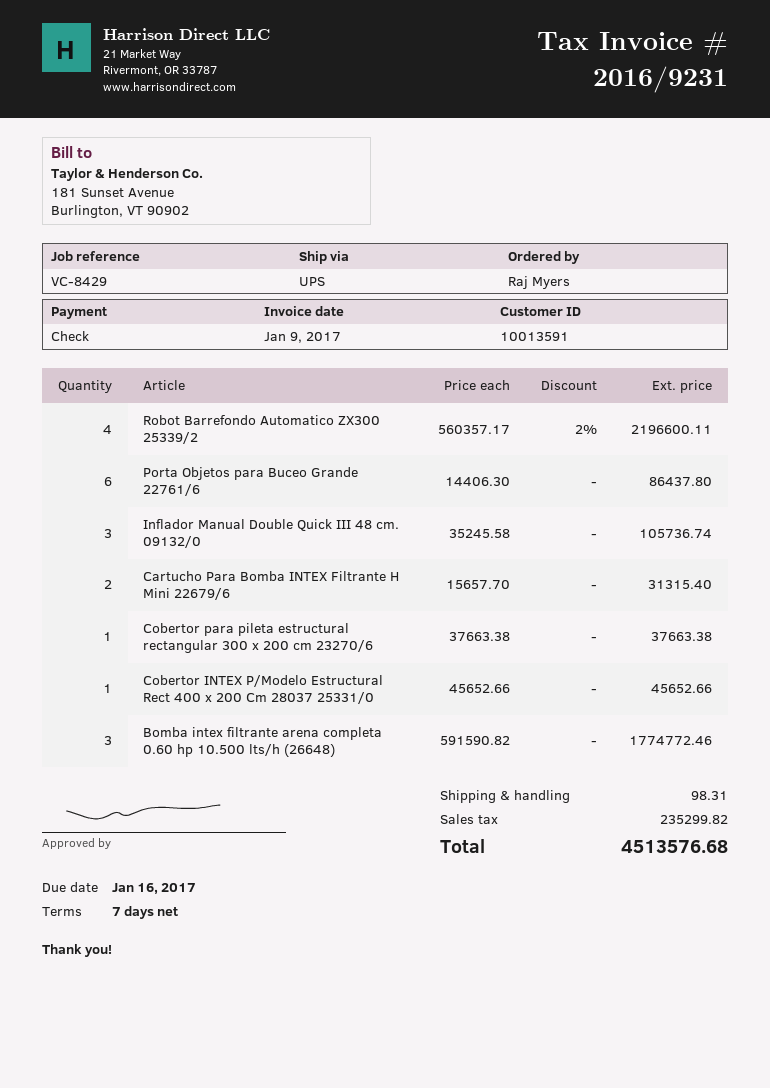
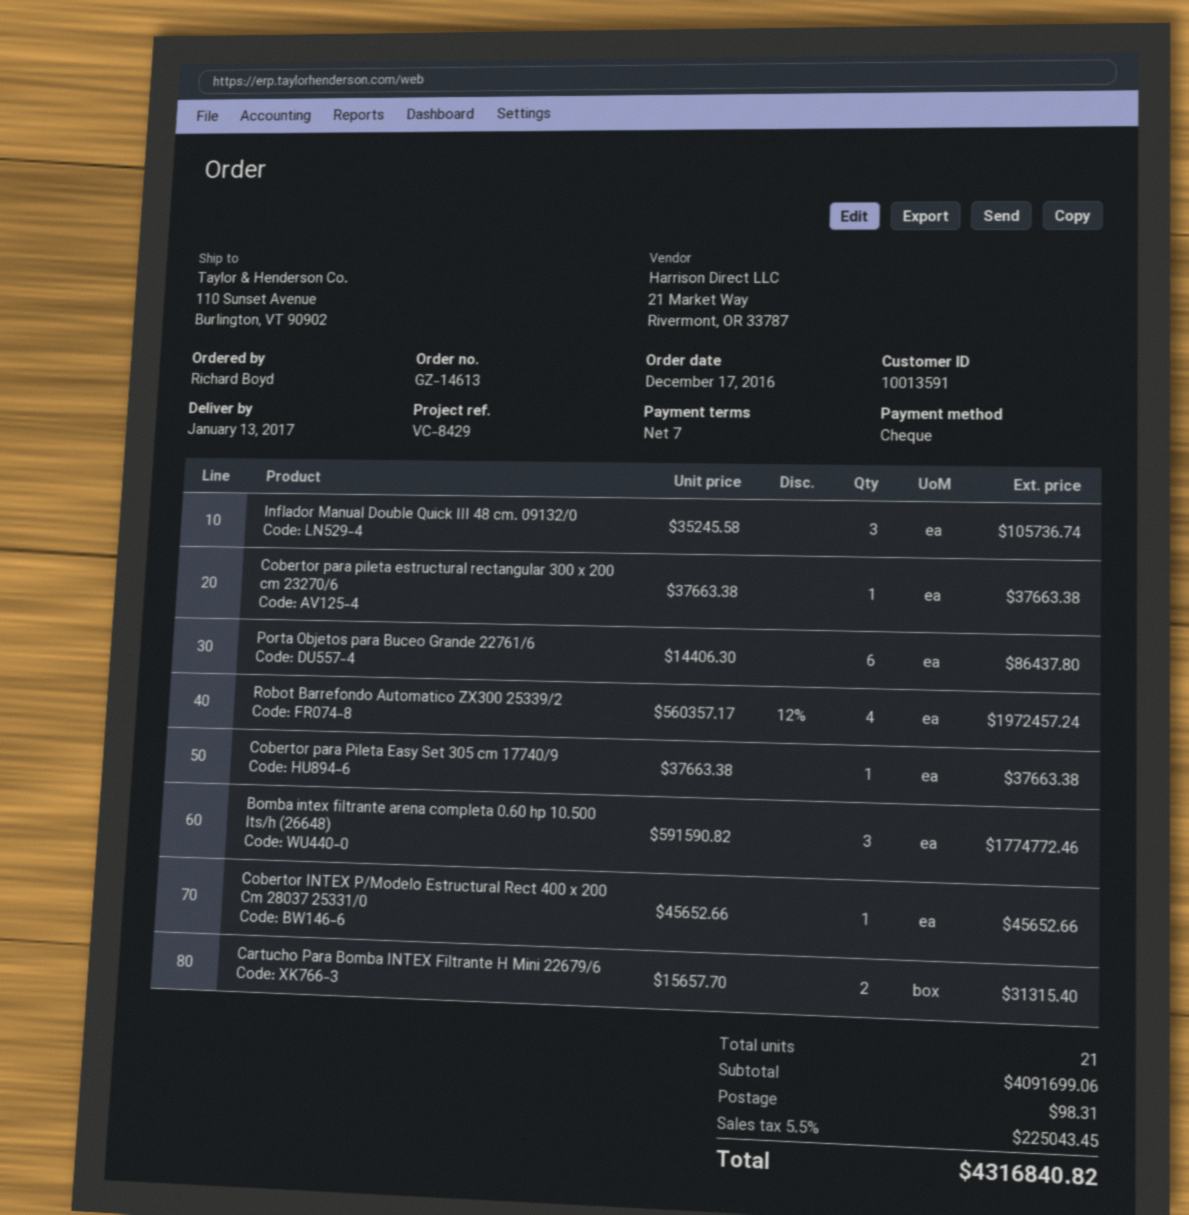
ordered by: Raj Myers -> Richard Boyd
Robot Barrefondo Automatico ZX300 25339/2: 4 x 560357.17 - 2% = 2196600.11 -> 4 x 560357.17 - 12% = 1972457.24
Cobertor para Pileta Easy Set 305 cm 17740/9: none -> 1 x 37663.38 = 37663.38
tax: 235299.82 -> 225043.45
total: 4513576.68 -> 4316840.82

